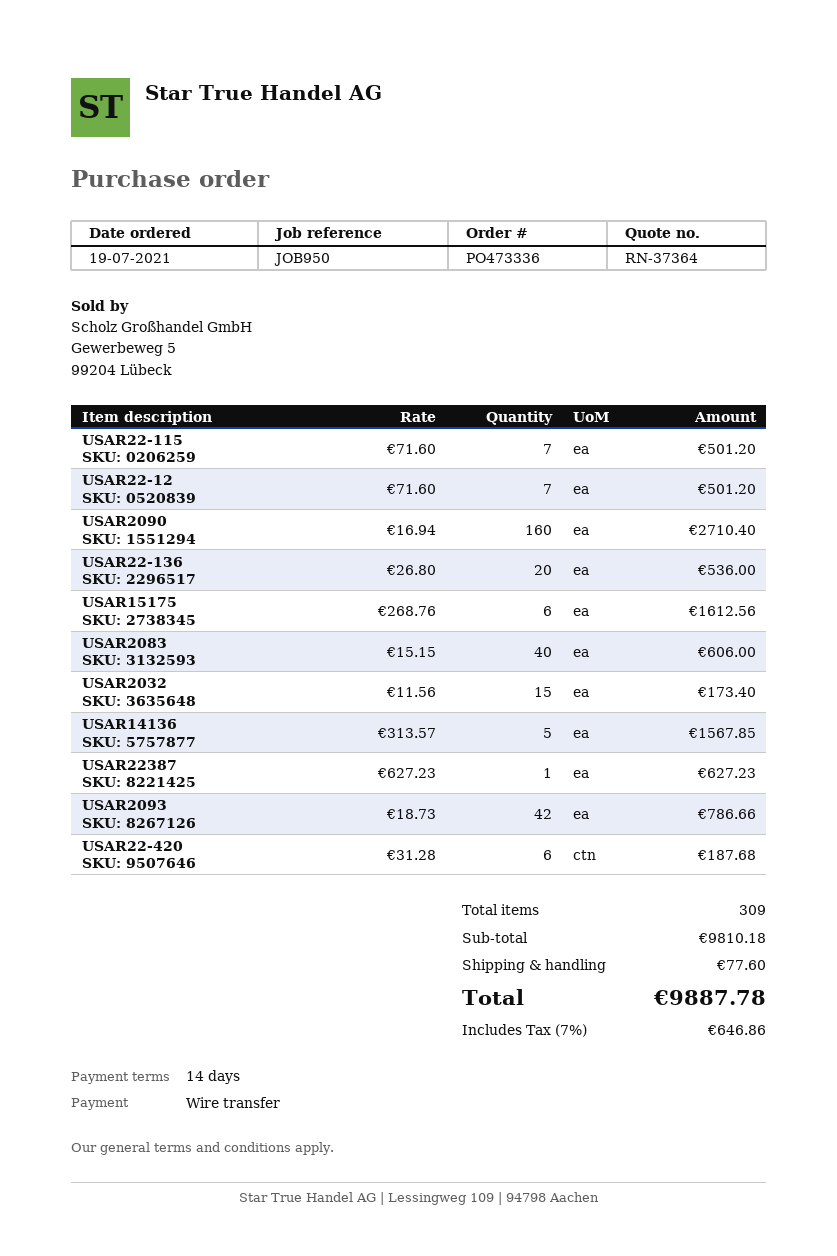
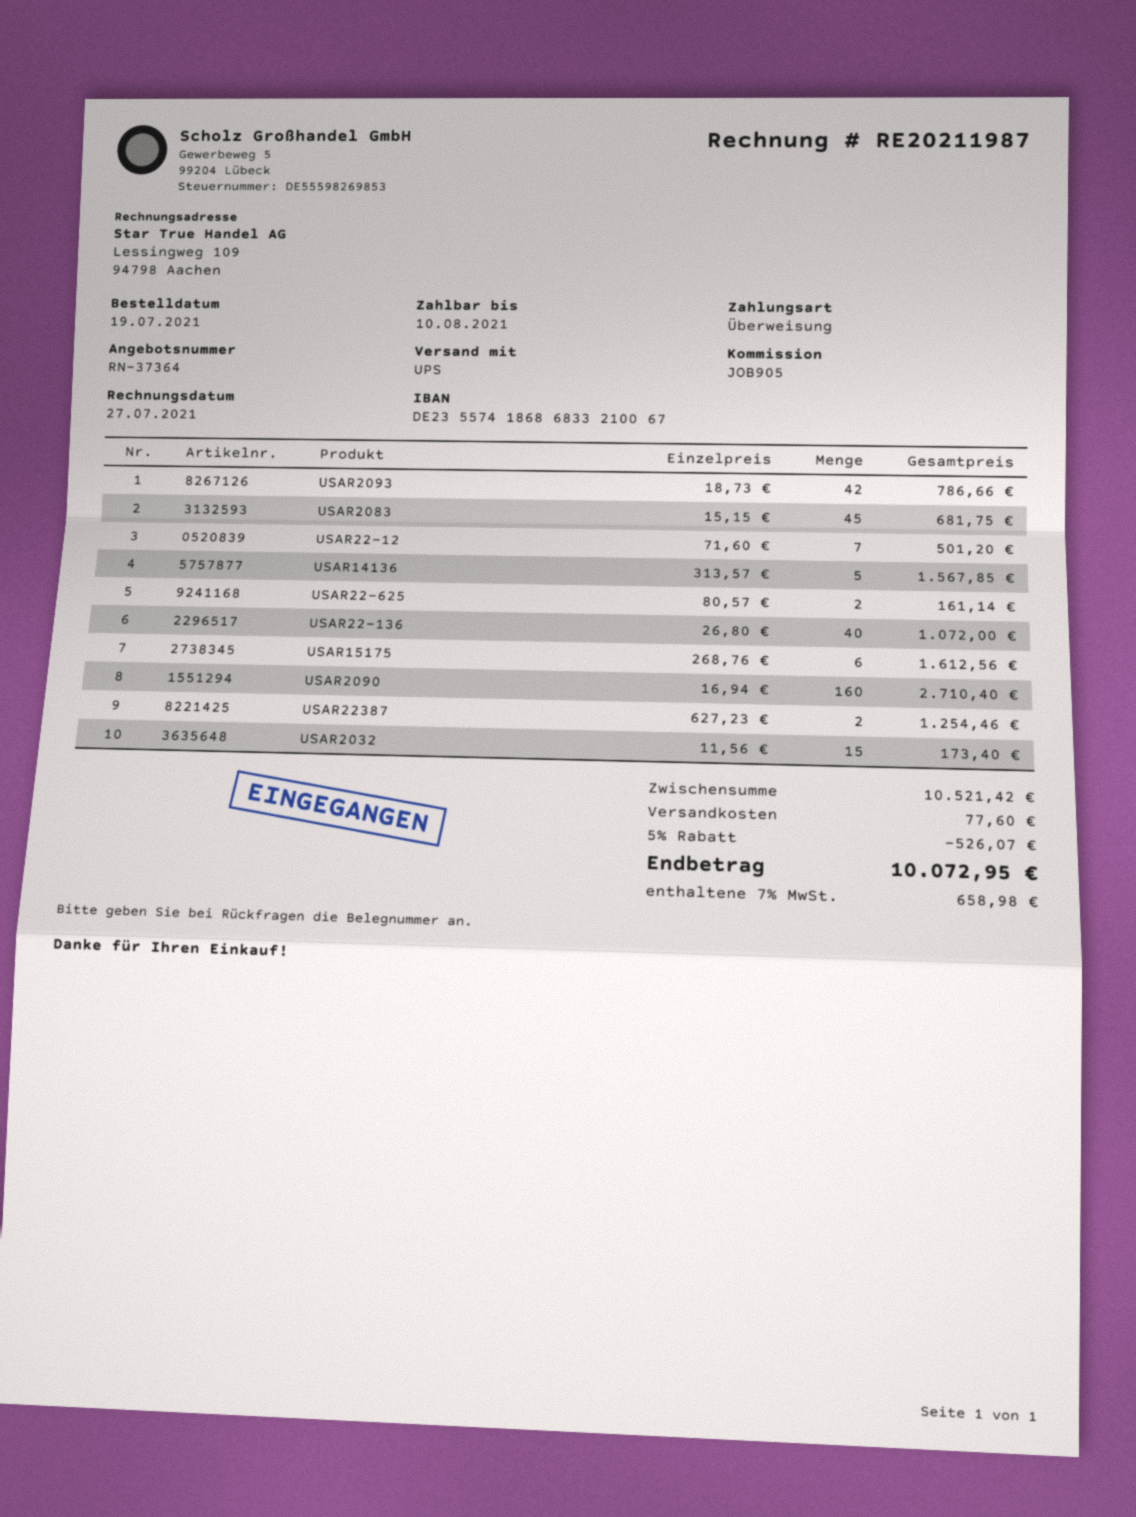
reference: JOB950 -> JOB905
USAR22-115: 7 x 71.60 = 501.20 -> none
USAR22-136: 20 x 26.80 = 536.00 -> 40 x 26.80 = 1072.00
USAR2083: 40 x 15.15 = 606.00 -> 45 x 15.15 = 681.75
USAR22387: 1 x 627.23 = 627.23 -> 2 x 627.23 = 1254.46
USAR22-420: 6 x 31.28 = 187.68 -> none
USAR22-625: none -> 2 x 80.57 = 161.14
subtotal: 9810.18 -> 10521.42
discount: none -> 5% = 526.07
tax: 7% = 646.86 -> 7% = 658.98
total: 9887.78 -> 10072.95

